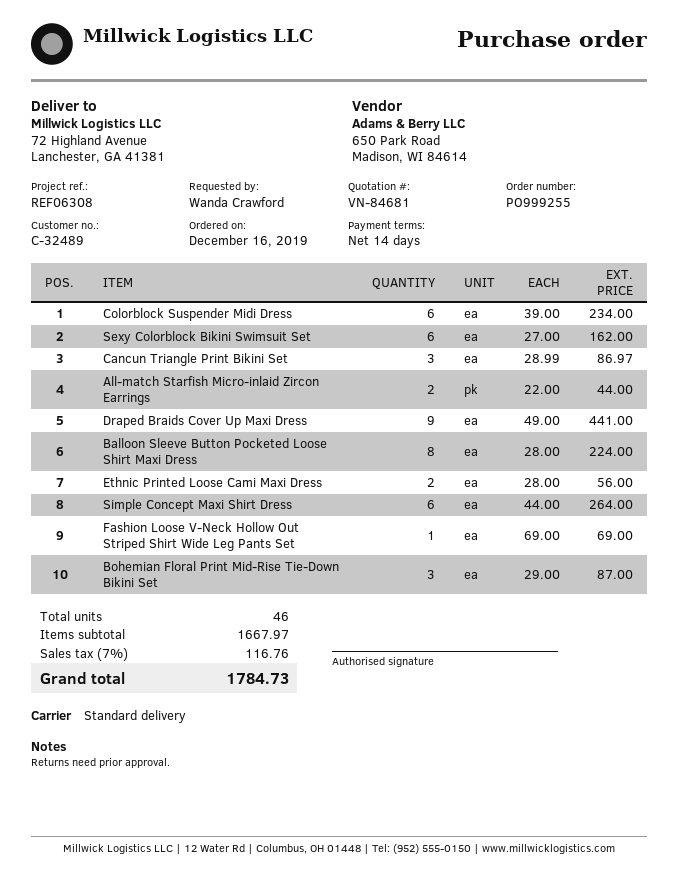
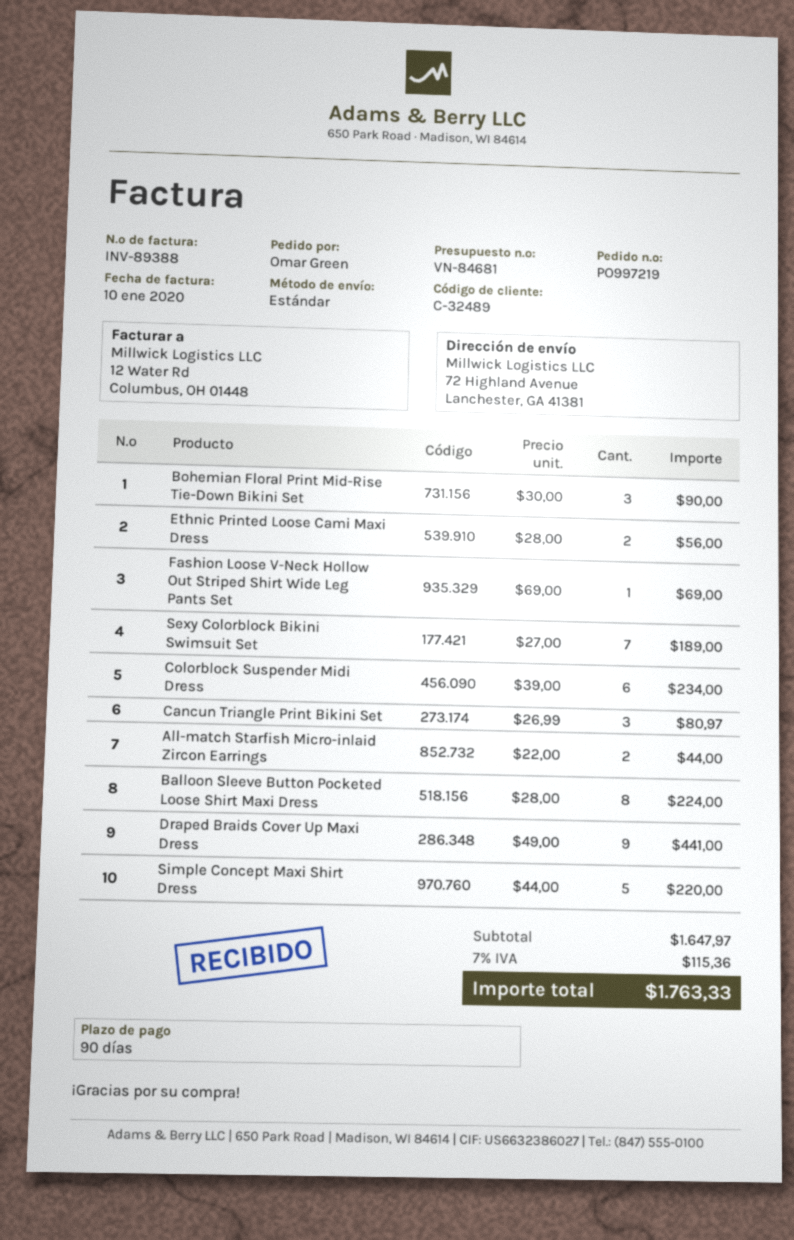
order number: PO999255 -> PO997219
payment terms: 14 days -> 90 days
ordered by: Wanda Crawford -> Omar Green
Sexy Colorblock Bikini Swimsuit Set: 6 x 27.00 = 162.00 -> 7 x 27.00 = 189.00
Cancun Triangle Print Bikini Set: 3 x 28.99 = 86.97 -> 3 x 26.99 = 80.97
Simple Concept Maxi Shirt Dress: 6 x 44.00 = 264.00 -> 5 x 44.00 = 220.00
Bohemian Floral Print Mid-Rise Tie-Down Bikini Set: 3 x 29.00 = 87.00 -> 3 x 30.00 = 90.00
subtotal: 1667.97 -> 1647.97
tax: 7% = 116.76 -> 7% = 115.36
total: 1784.73 -> 1763.33

